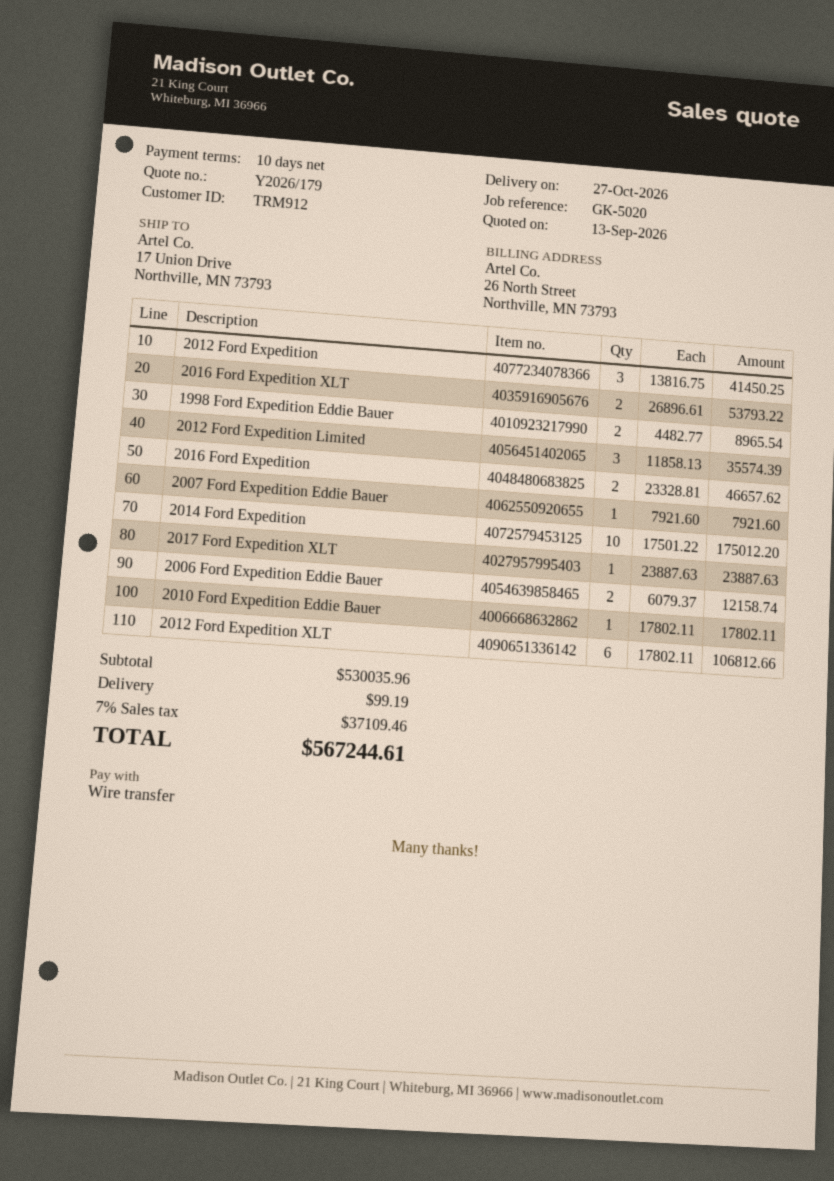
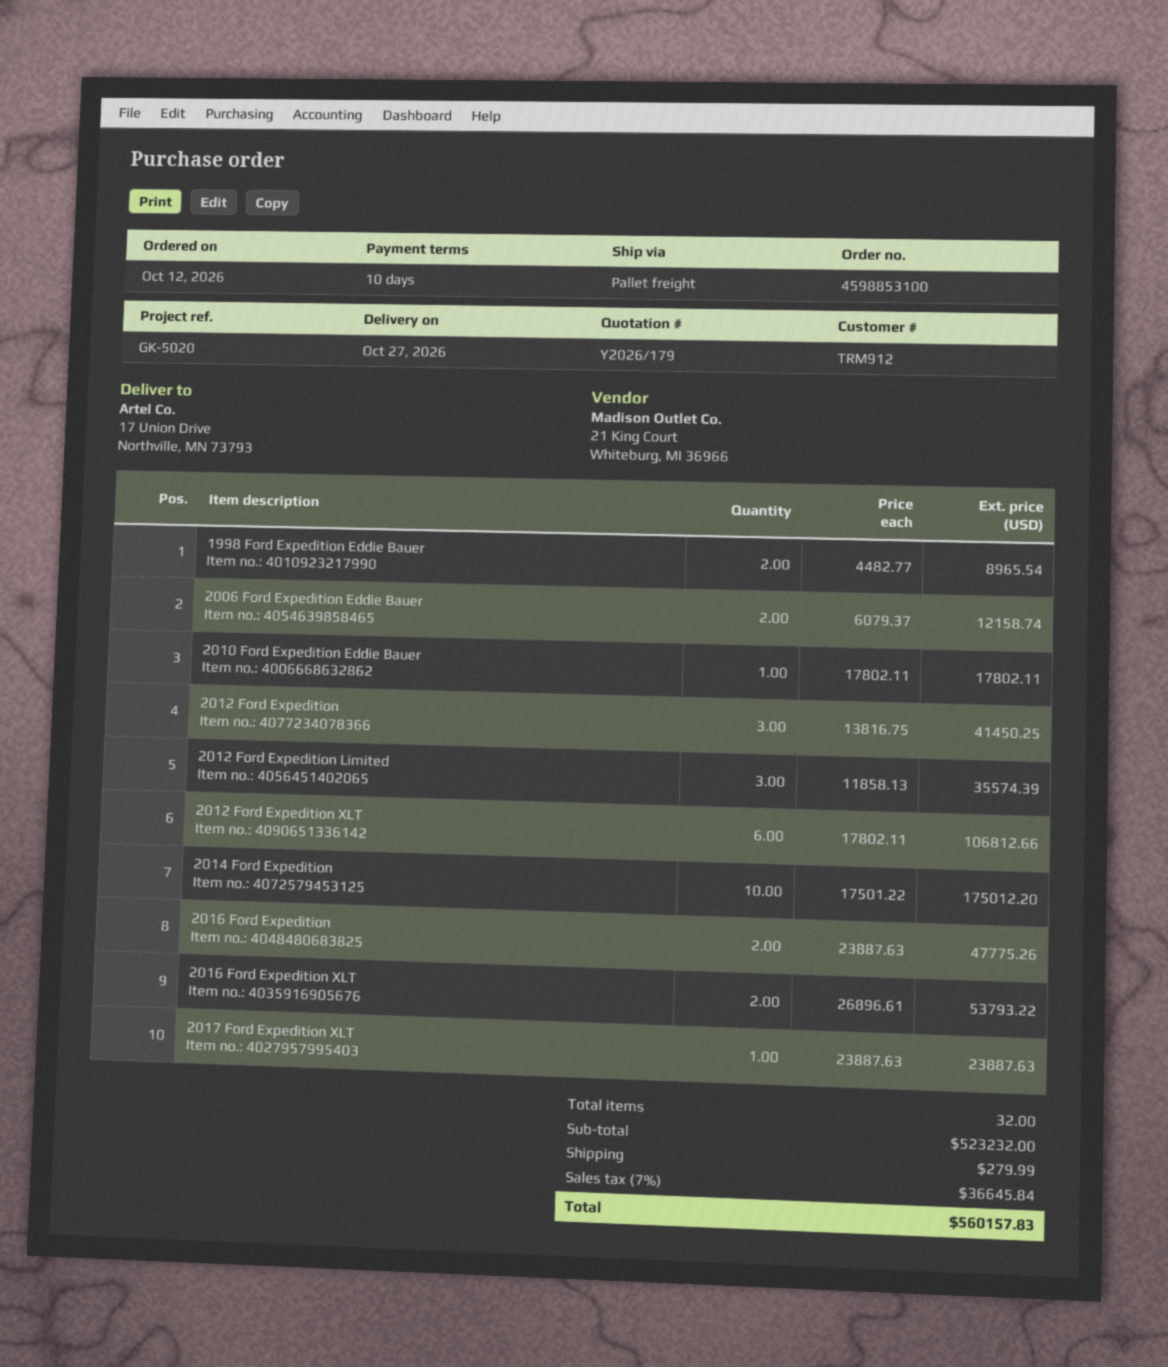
2016 Ford Expedition: 2 x 23328.81 = 46657.62 -> 2 x 23887.63 = 47775.26
2007 Ford Expedition Eddie Bauer: 1 x 7921.60 = 7921.60 -> none
subtotal: 530035.96 -> 523232.00
shipping: 99.19 -> 279.99
tax: 7% = 37109.46 -> 7% = 36645.84
total: 567244.61 -> 560157.83

